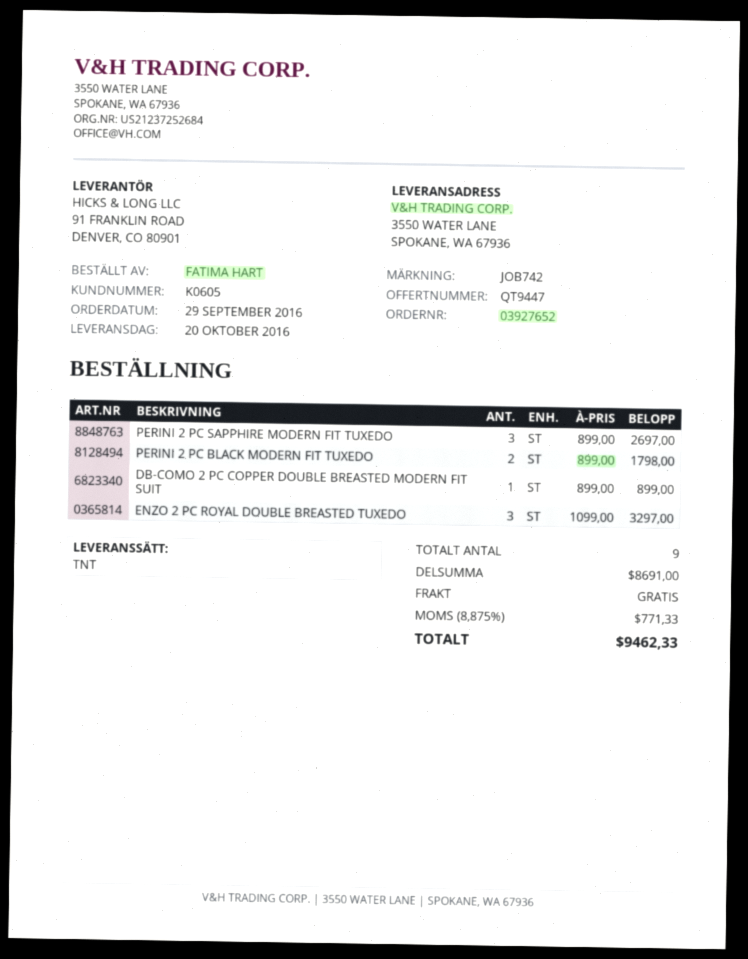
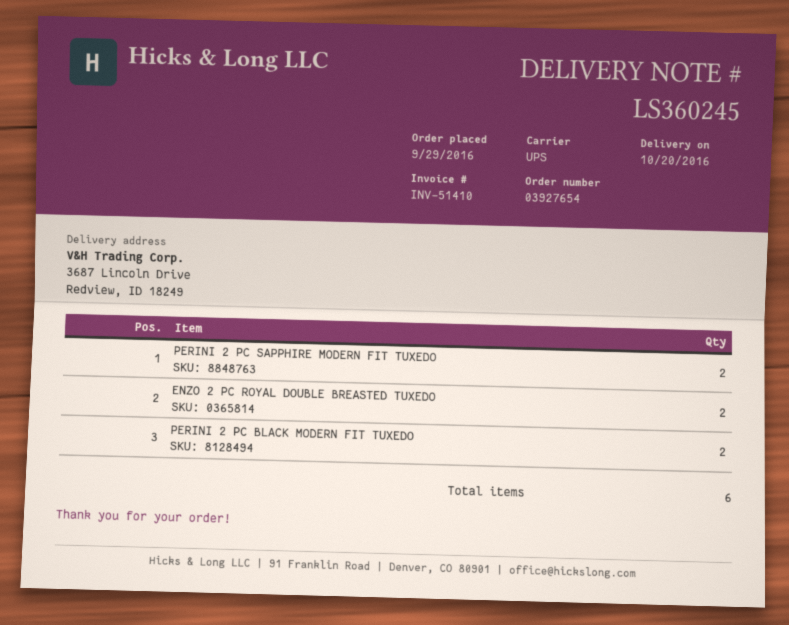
order number: 03927652 -> 03927654
shipping method: TNT -> UPS
ship to: 3550 WATER LANE, SPOKANE, WA 67936 -> 3687 Lincoln Drive, Redview, ID 18249
PERINI 2 PC SAPPHIRE MODERN FIT TUXEDO: 3 -> 2
DB-COMO 2 PC COPPER DOUBLE BREASTED MODERN FIT SUIT: 1 -> none
ENZO 2 PC ROYAL DOUBLE BREASTED TUXEDO: 3 -> 2
total quantity: 9 -> 6

